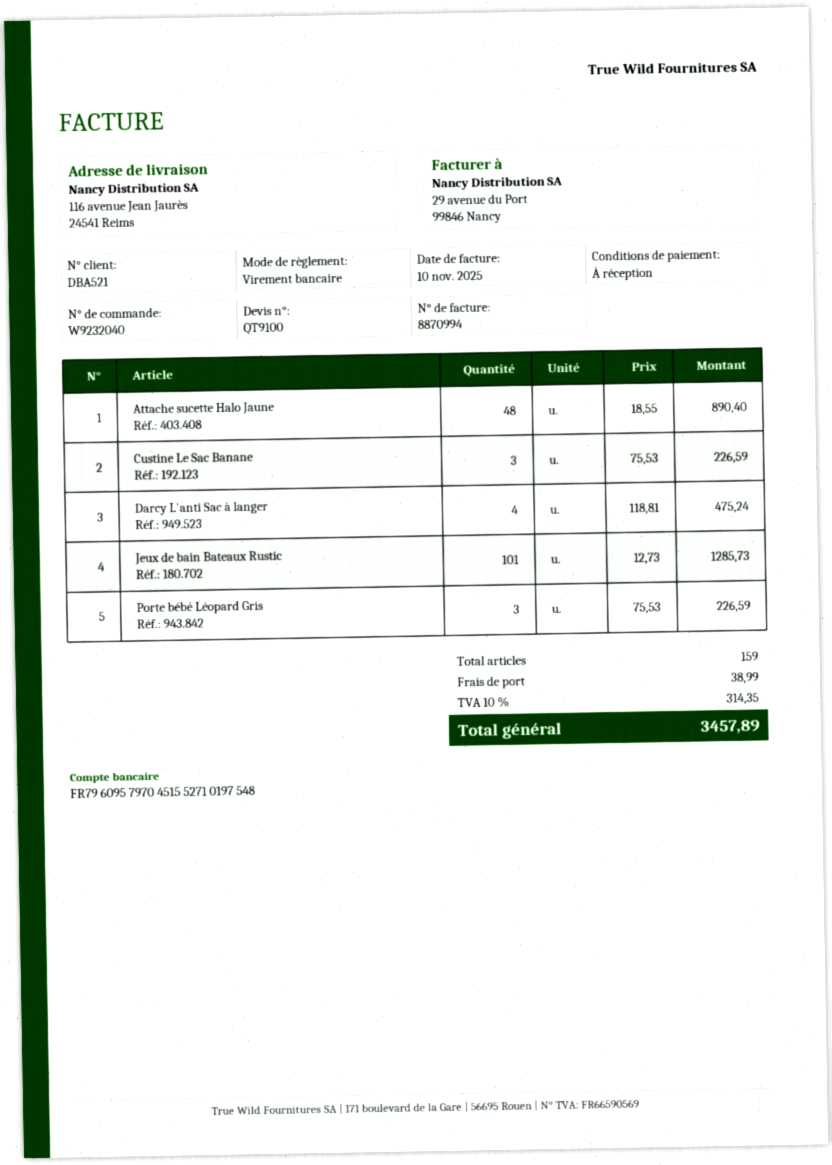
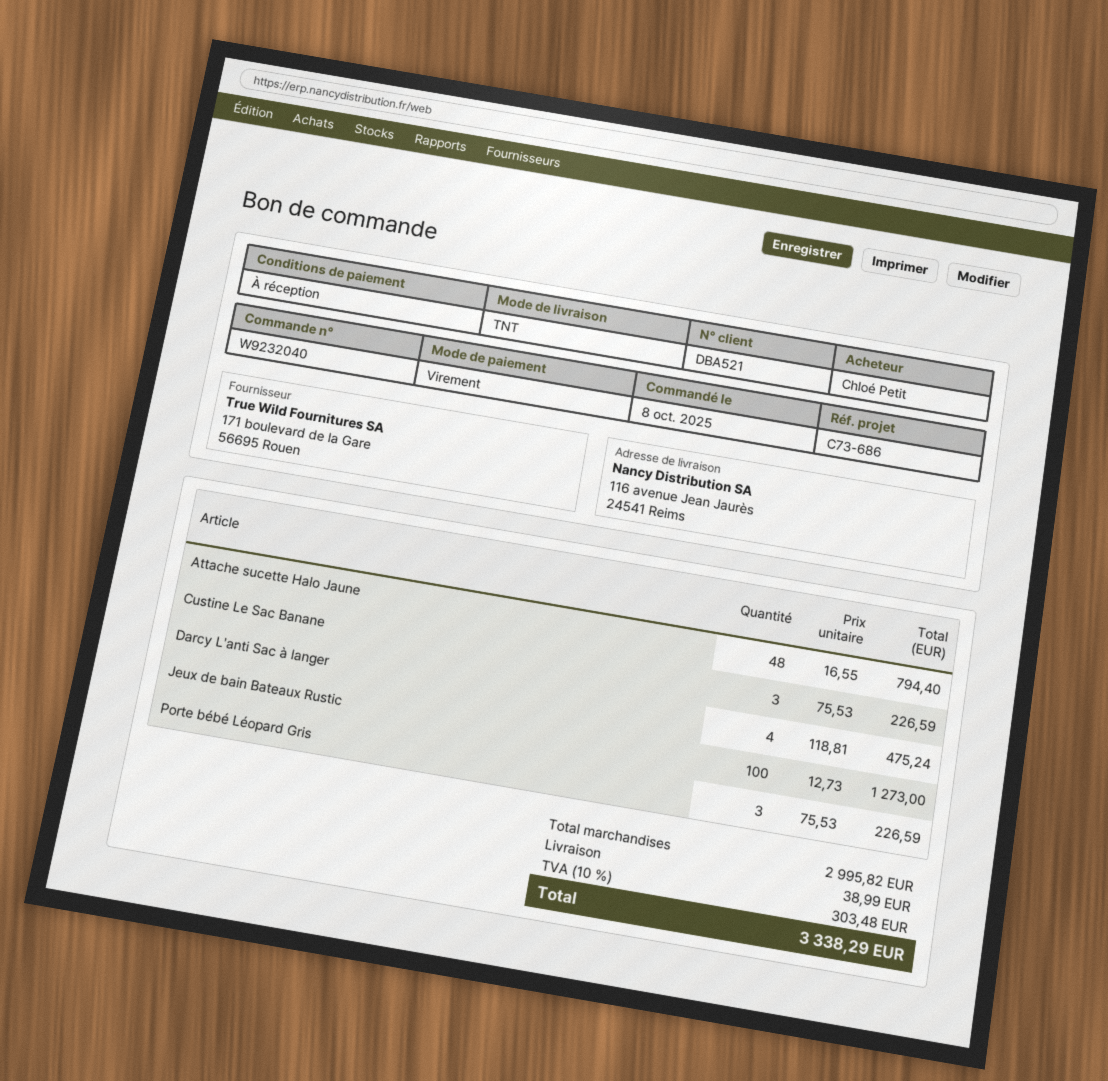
Attache sucette Halo Jaune: 48 x 18.55 = 890.40 -> 48 x 16.55 = 794.40
Jeux de bain Bateaux Rustic: 101 x 12.73 = 1285.73 -> 100 x 12.73 = 1273.00
tax: 10% = 314.35 -> 10% = 303.48
total: 3457.89 -> 3338.29

